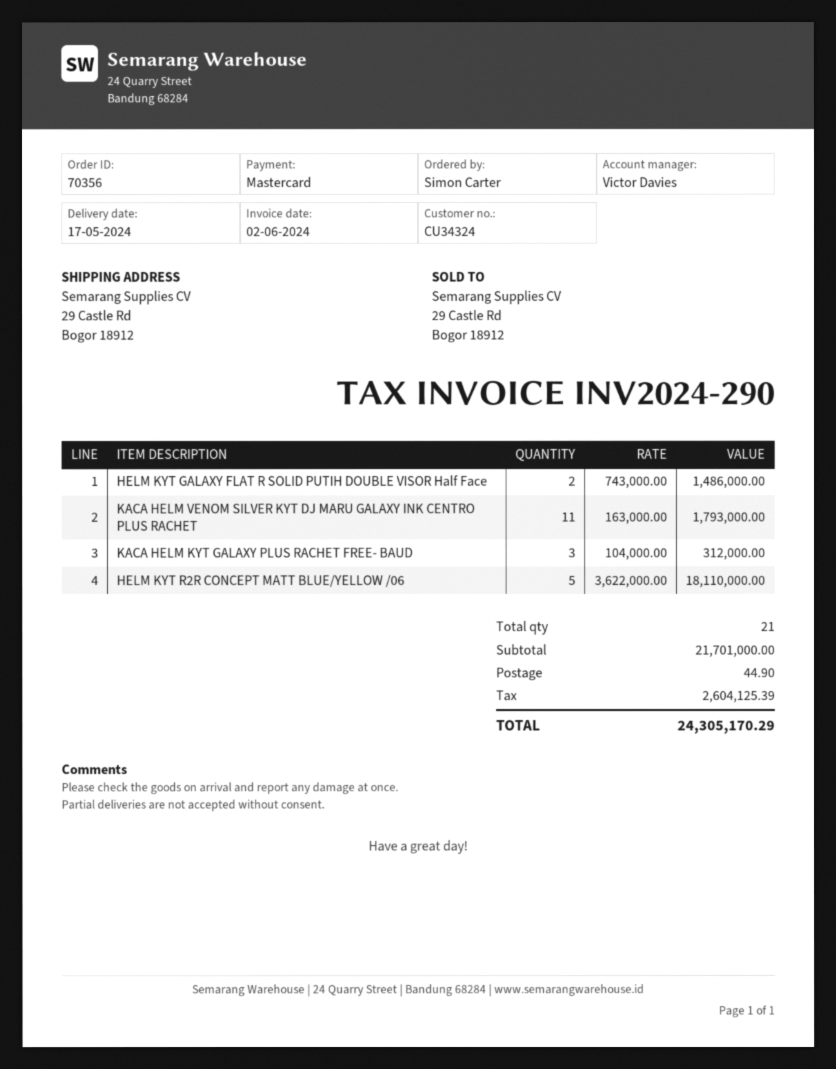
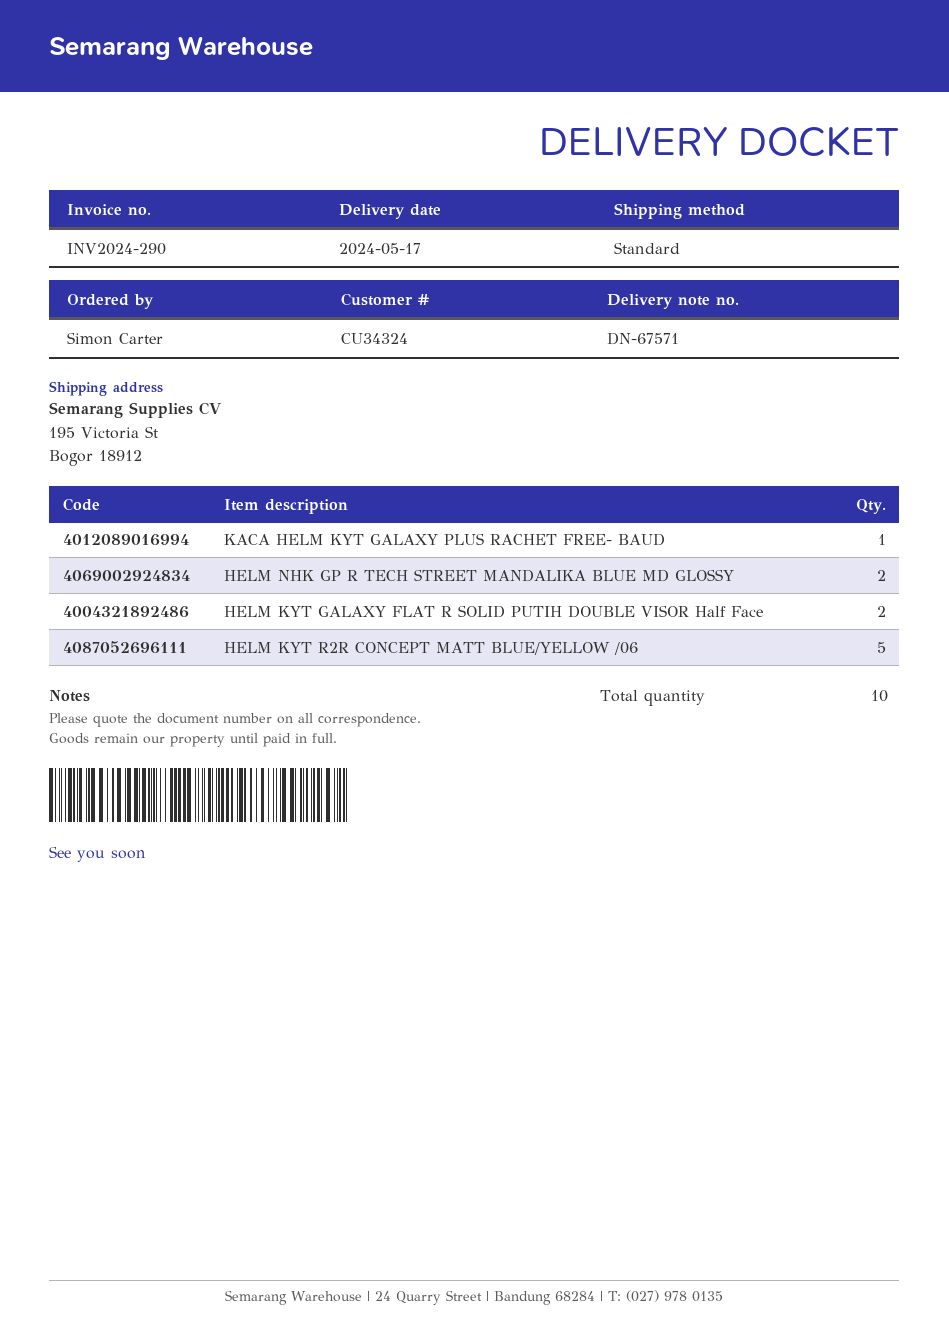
ship to: 29 Castle Rd, Bogor 18912 -> 195 Victoria St, Bogor 18912
KACA HELM VENOM SILVER KYT DJ MARU GALAXY INK CENTRO PLUS RACHET: 11 -> none
KACA HELM KYT GALAXY PLUS RACHET FREE- BAUD: 3 -> 1
HELM NHK GP R TECH STREET MANDALIKA BLUE MD GLOSSY: none -> 2
total quantity: 21 -> 10

